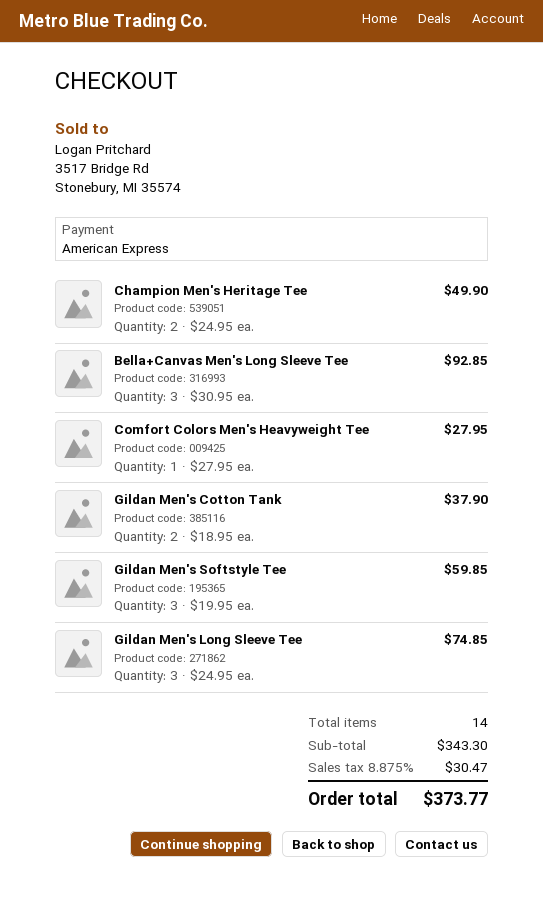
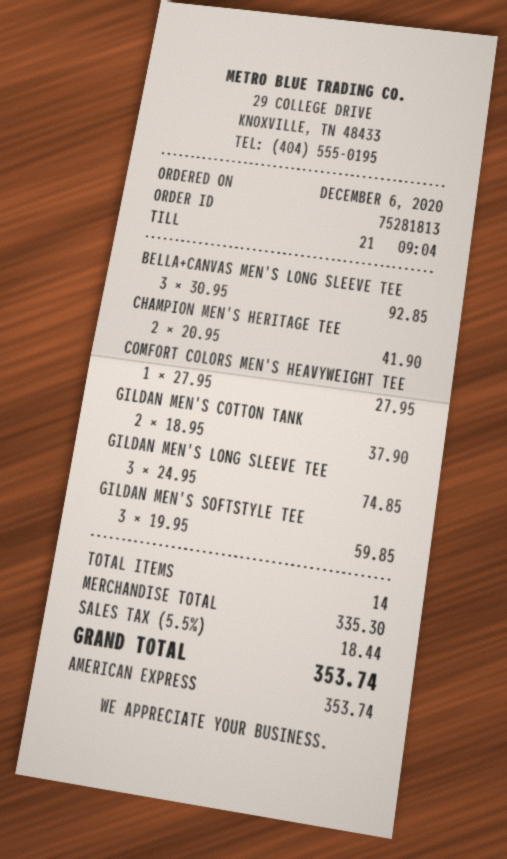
Champion Men's Heritage Tee: 2 x 24.95 = 49.90 -> 2 x 20.95 = 41.90
subtotal: 343.30 -> 335.30
tax: 8.875% = 30.47 -> 5.5% = 18.44
total: 373.77 -> 353.74

